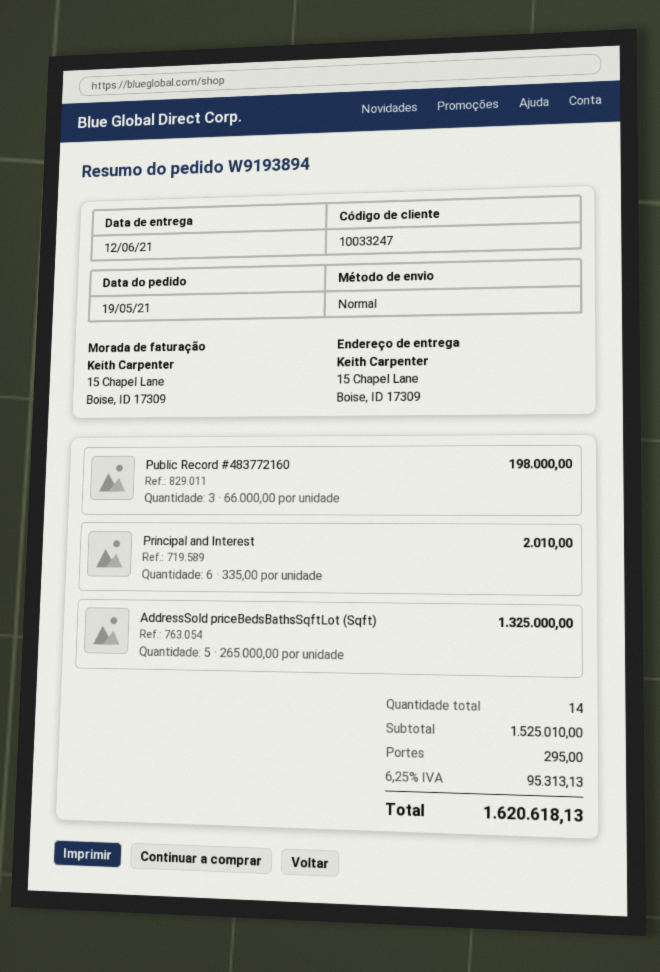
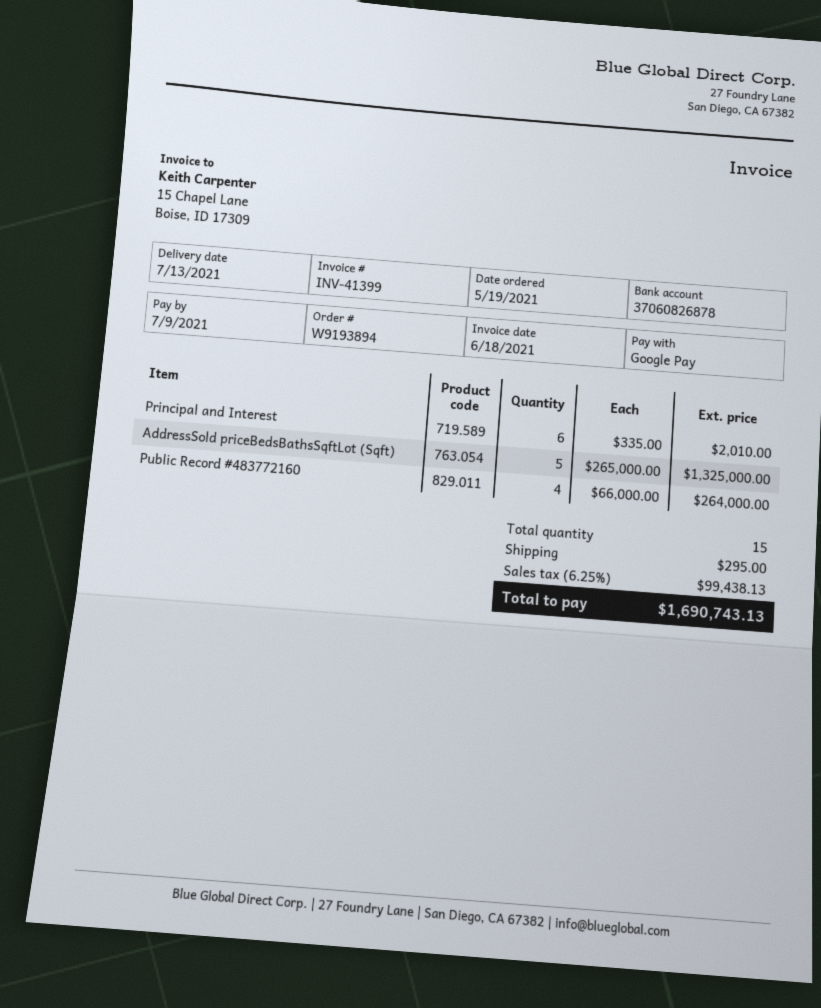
delivery date: 2021-06-12 -> 2021-07-13
Public Record #483772160: 3 x 66000.00 = 198000.00 -> 4 x 66000.00 = 264000.00
total quantity: 14 -> 15
tax: 6.25% = 95313.13 -> 6.25% = 99438.13
total: 1620618.13 -> 1690743.13

